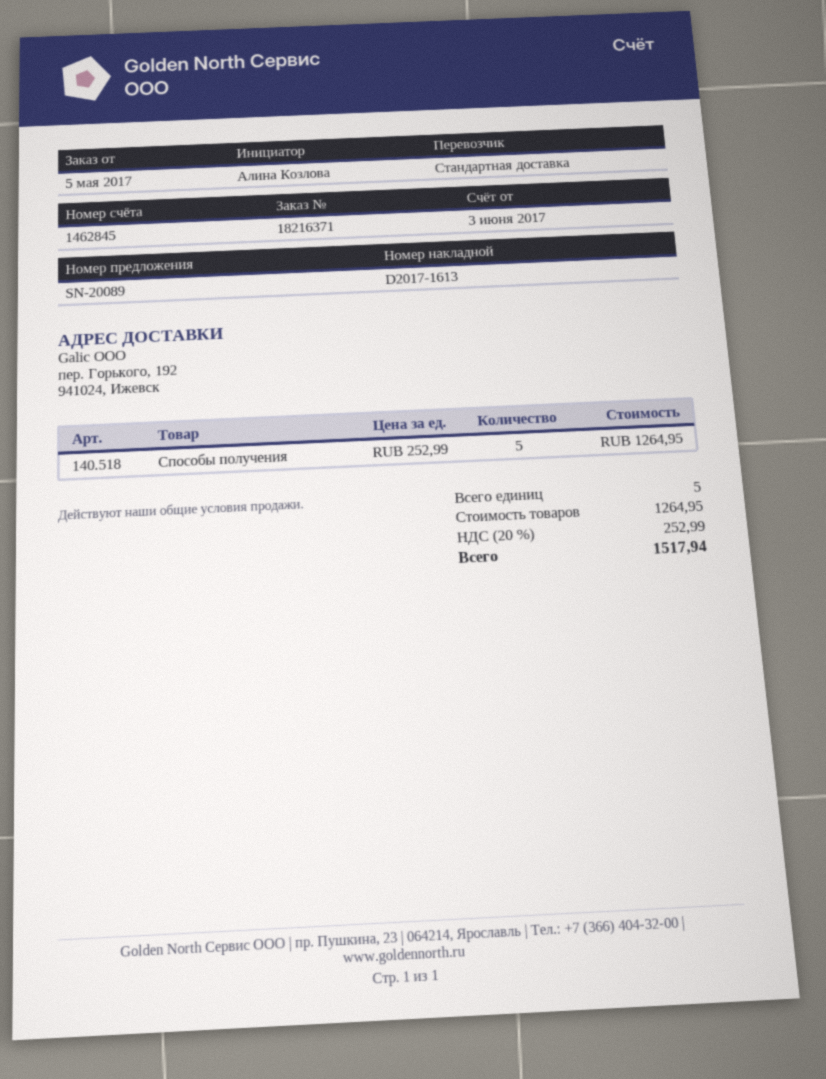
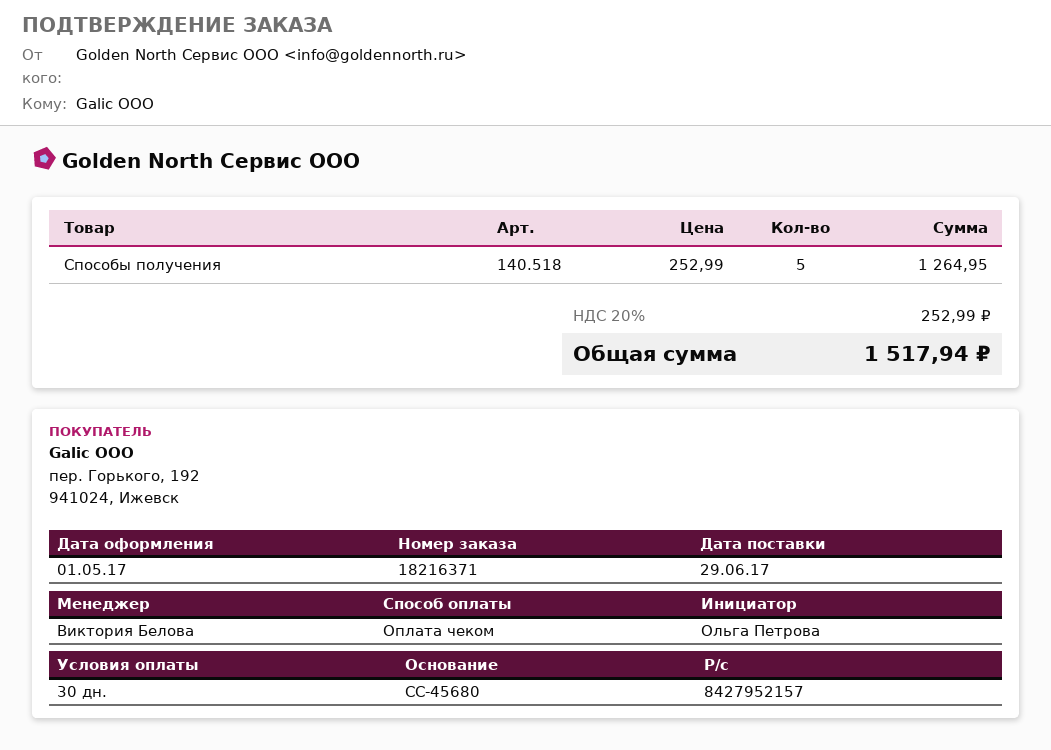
order date: 2017-05-05 -> 2017-05-01
ordered by: Алина Козлова -> Ольга Петрова

